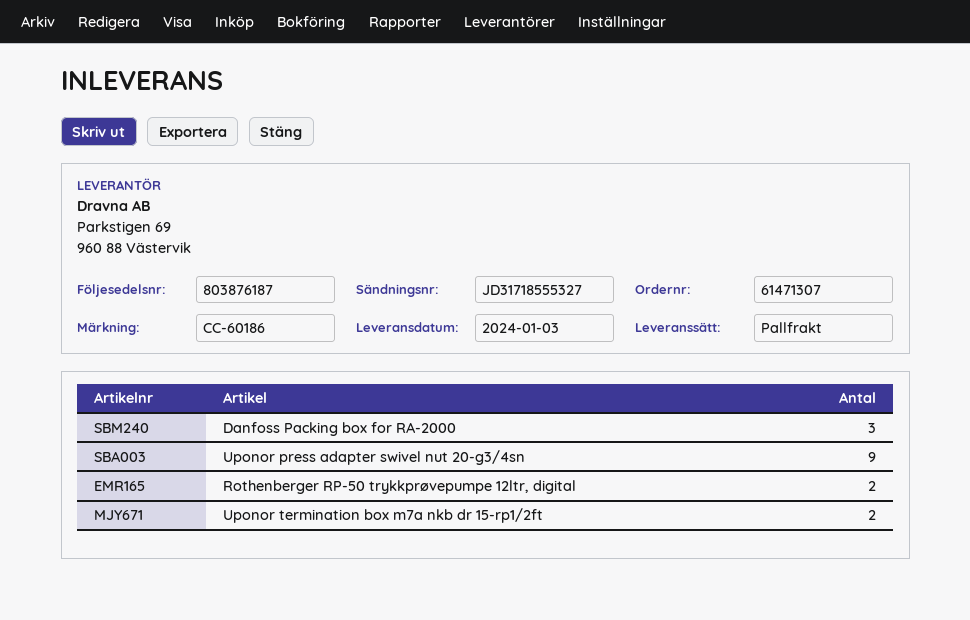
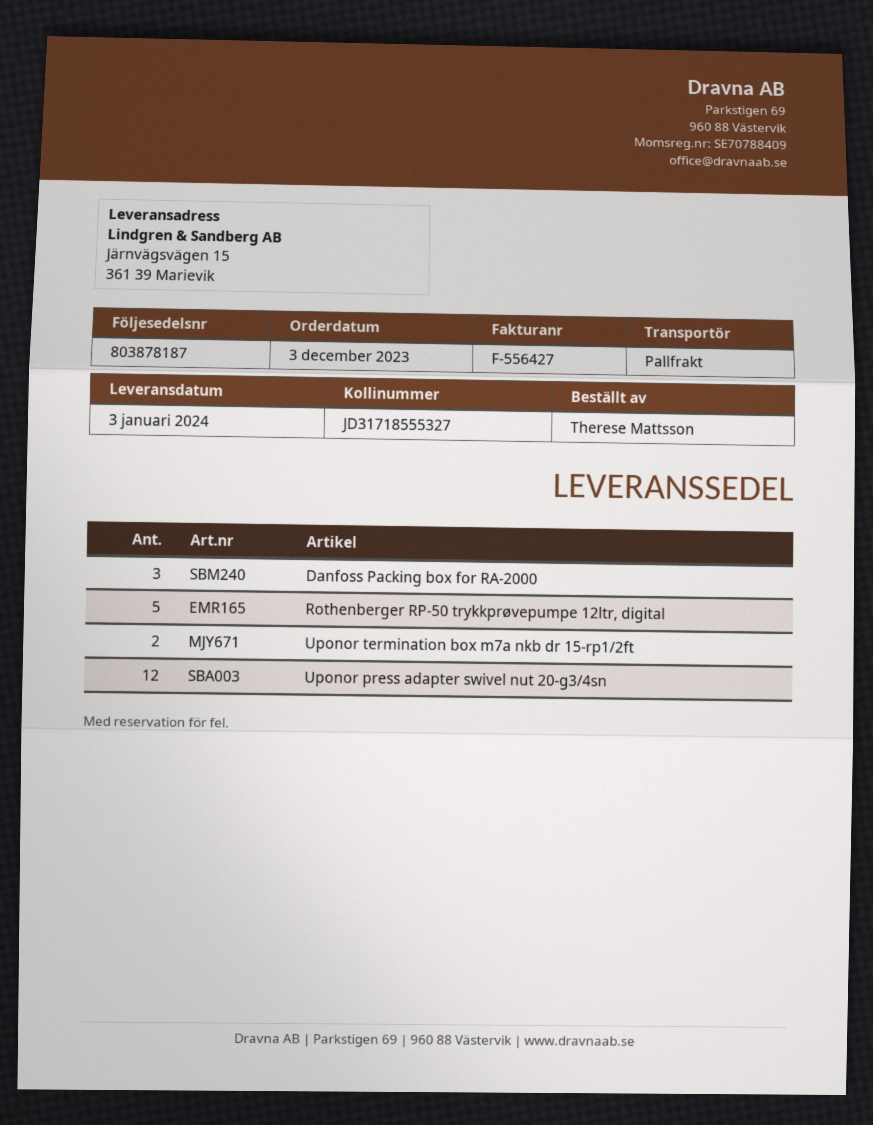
delivery note number: 803876187 -> 803878187
Uponor press adapter swivel nut 20-g3/4sn: 9 -> 12
Rothenberger RP-50 trykkprøvepumpe 12ltr, digital: 2 -> 5

